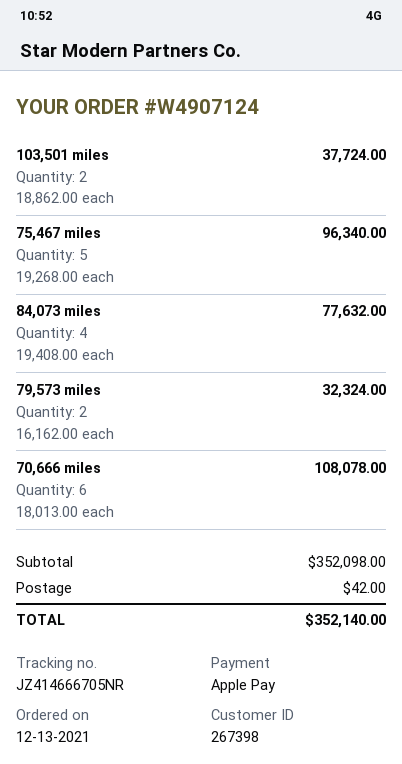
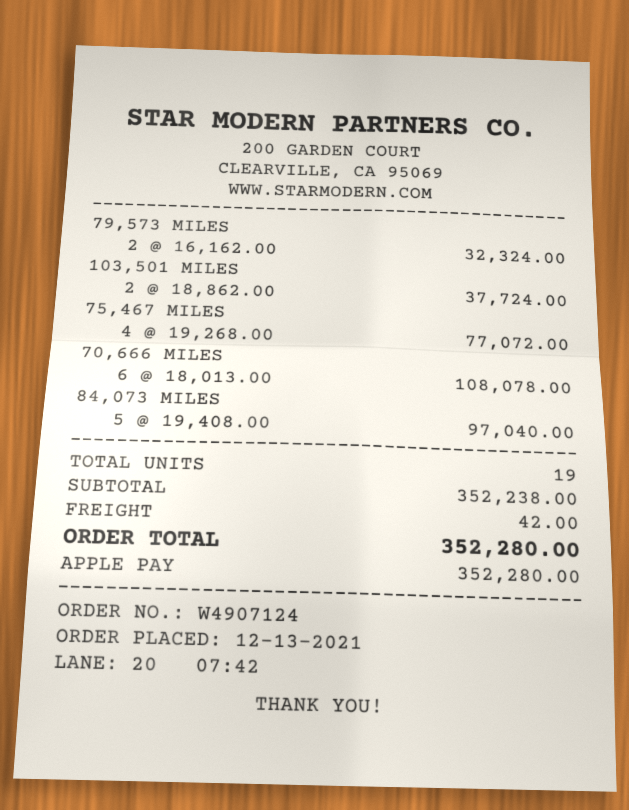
75,467 miles: 5 x 19268.00 = 96340.00 -> 4 x 19268.00 = 77072.00
84,073 miles: 4 x 19408.00 = 77632.00 -> 5 x 19408.00 = 97040.00
subtotal: 352098.00 -> 352238.00
total: 352140.00 -> 352280.00

